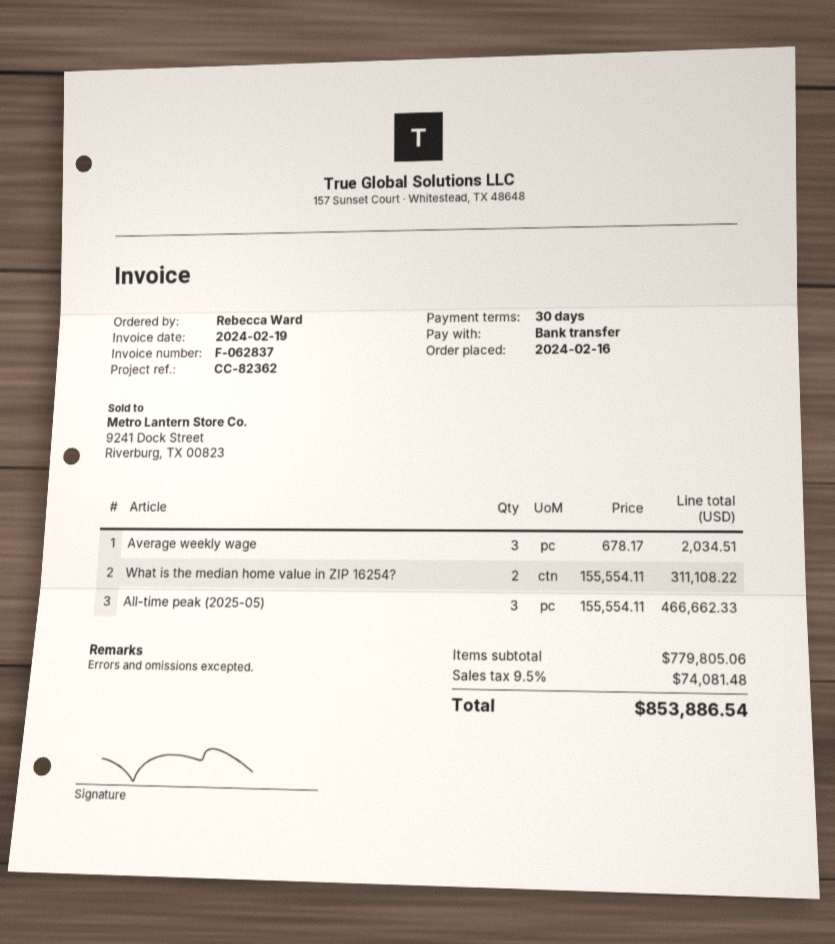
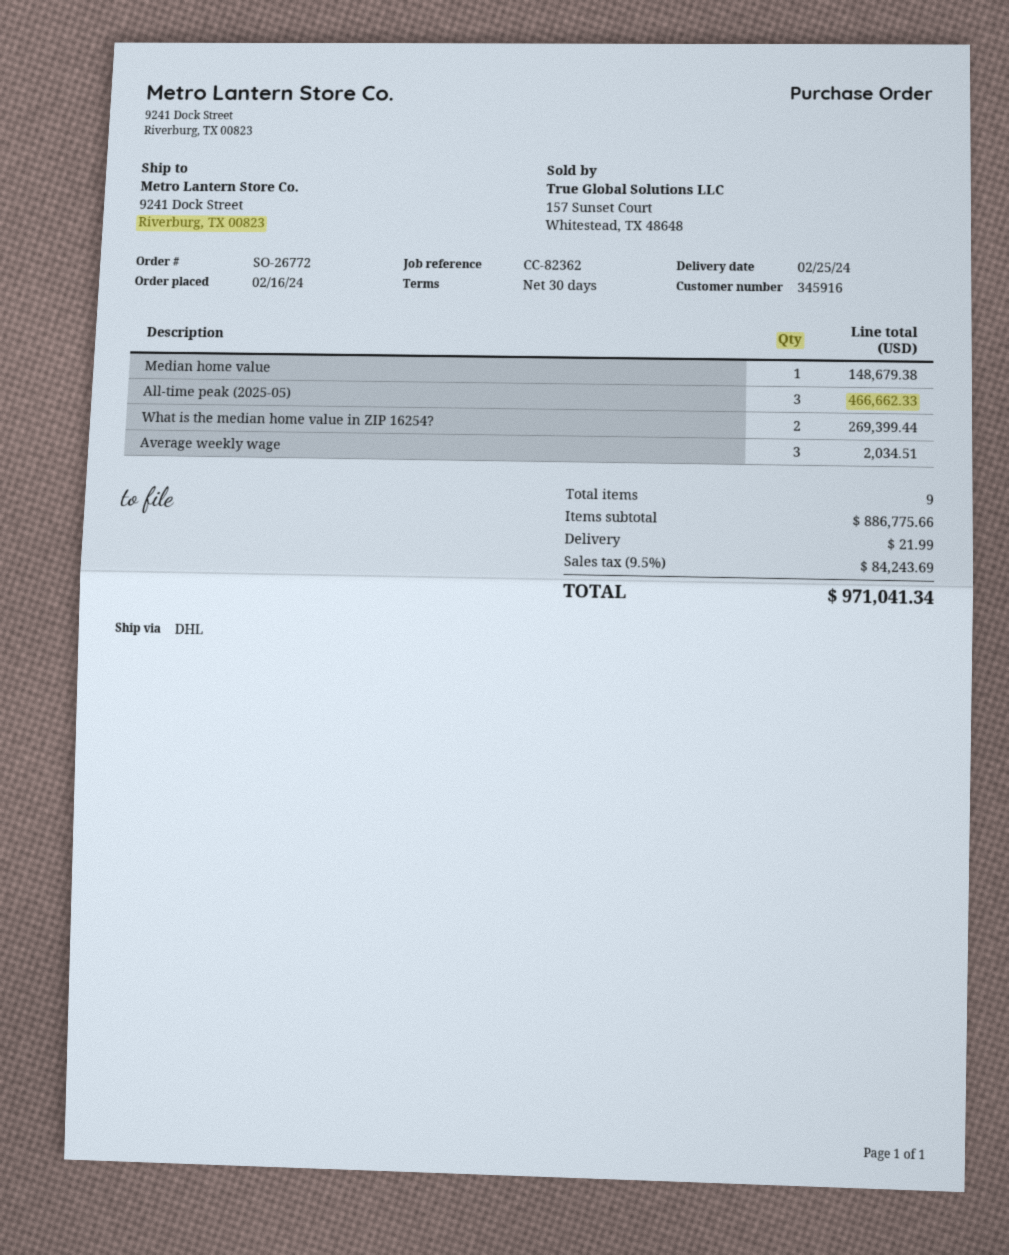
What is the median home value in ZIP 16254?: 2 for 311108.22 -> 2 for 269399.44
Median home value: none -> 1 for 148679.38
subtotal: 779805.06 -> 886775.66
shipping: none -> 21.99
tax: 9.5% = 74081.48 -> 9.5% = 84243.69
total: 853886.54 -> 971041.34

